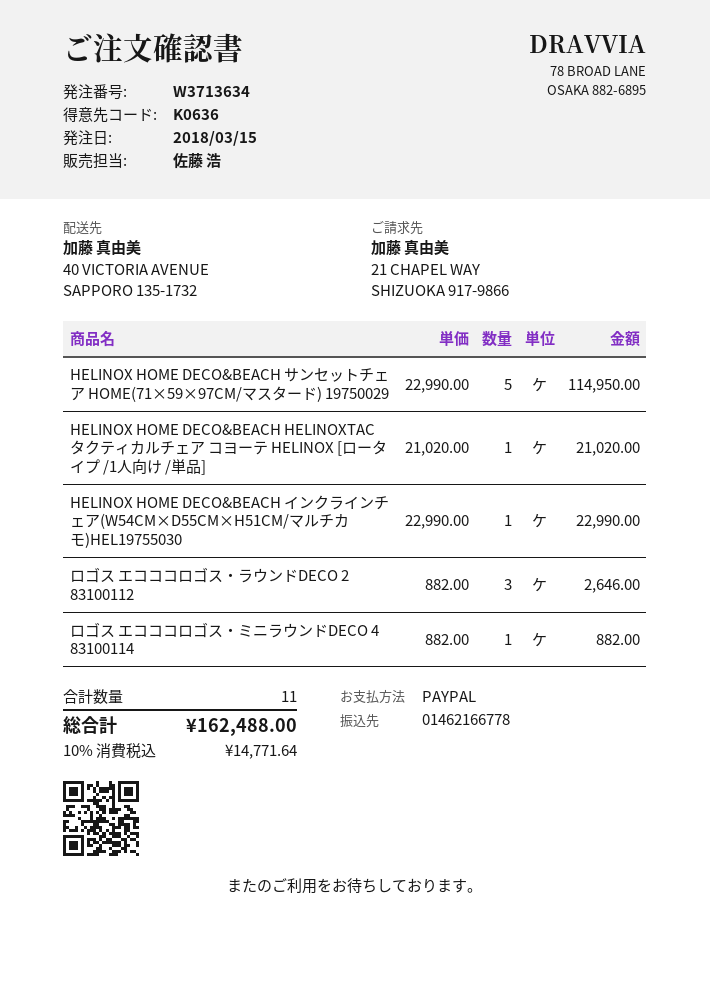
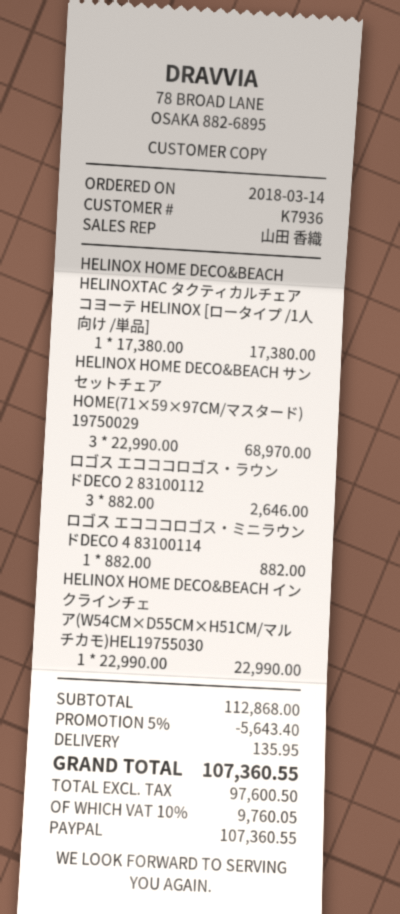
order date: 2018-03-15 -> 2018-03-14
customer number: K0636 -> K7936
sales rep: 佐藤 浩 -> 山田 香織
HELINOX HOME DECO&BEACH サンセットチェア HOME(71×59×97CM/マスタード) 19750029: 5 x 22990.00 = 114950.00 -> 3 x 22990.00 = 68970.00
HELINOX HOME DECO&BEACH HELINOXTAC タクティカルチェア コヨーテ HELINOX [ロータイプ /1人向け /単品]: 1 x 21020.00 = 21020.00 -> 1 x 17380.00 = 17380.00
discount: none -> 5% = 5643.40
shipping: none -> 135.95
tax: 10% = 14771.64 -> 10% = 9760.05
total: 162488.00 -> 107360.55

